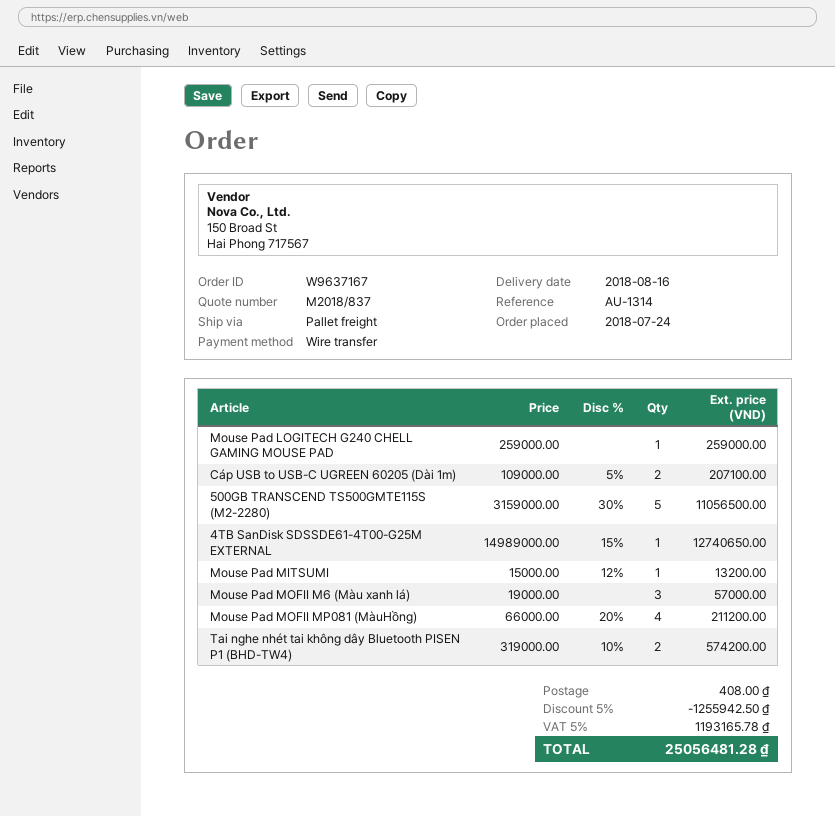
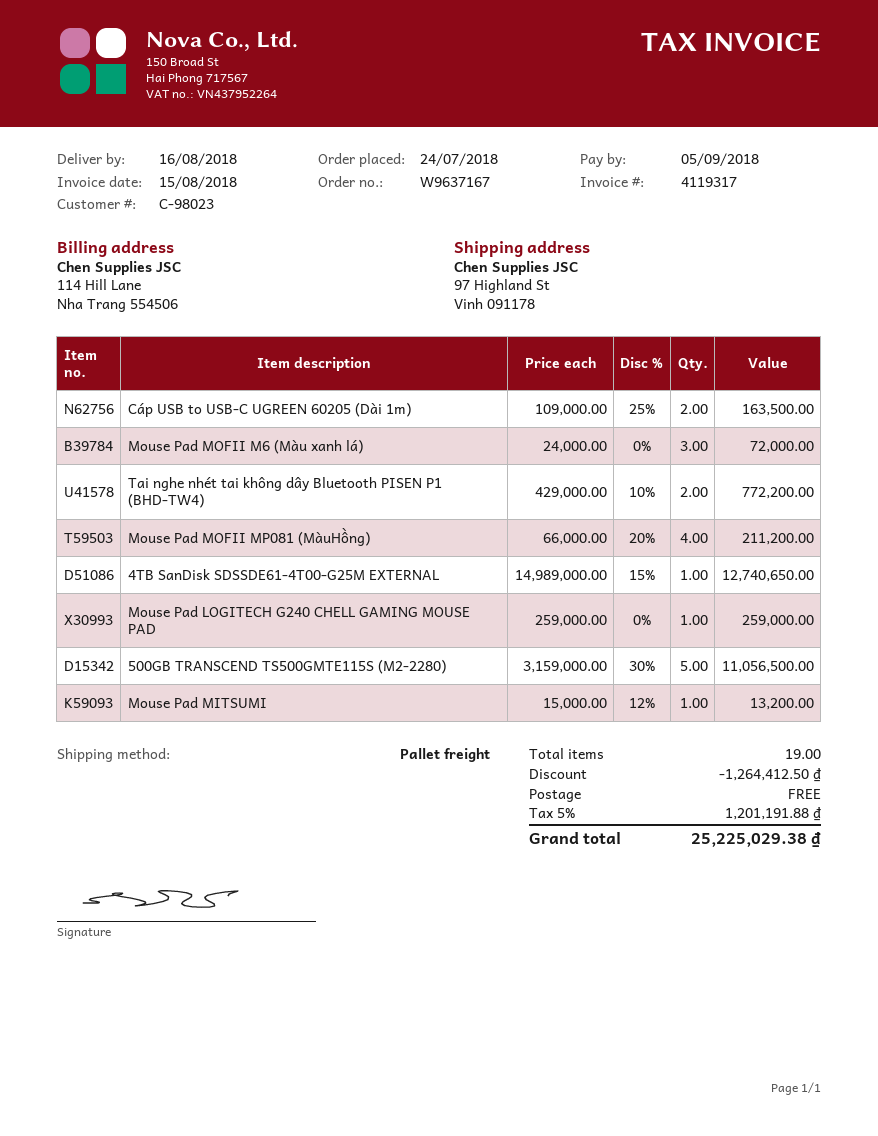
Cáp USB to USB-C UGREEN 60205 (Dài 1m): 2 x 109000.00 - 5% = 207100.00 -> 2 x 109000.00 - 25% = 163500.00
Mouse Pad MOFII M6 (Màu xanh lá): 3 x 19000.00 = 57000.00 -> 3 x 24000.00 = 72000.00
Tai nghe nhét tai không dây Bluetooth PISEN P1 (BHD-TW4): 2 x 319000.00 - 10% = 574200.00 -> 2 x 429000.00 - 10% = 772200.00
discount: 1255942.50 -> 1264412.50
shipping: 408.00 -> 0.00
tax: 5% = 1193165.78 -> 5% = 1201191.88
total: 25056481.28 -> 25225029.38

